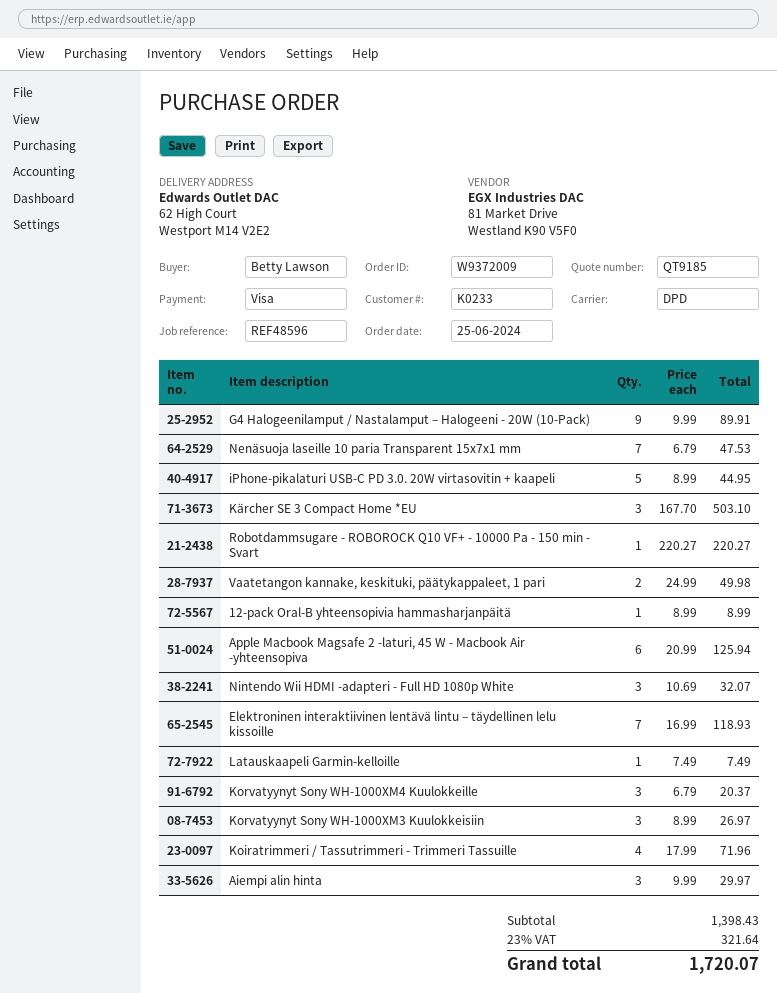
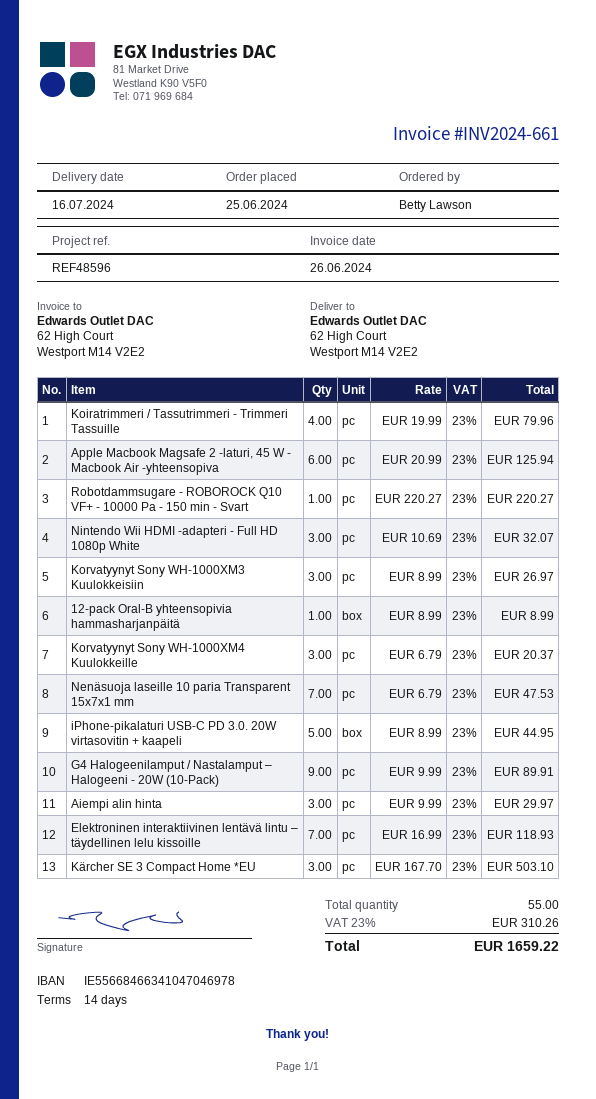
Vaatetangon kannake, keskituki, päätykappaleet, 1 pari: 2 x 24.99 = 49.98 -> none
Latauskaapeli Garmin-kelloille: 1 x 7.49 = 7.49 -> none
Koiratrimmeri / Tassutrimmeri - Trimmeri Tassuille: 4 x 17.99 = 71.96 -> 4 x 19.99 = 79.96
tax: 23% = 321.64 -> 23% = 310.26
total: 1720.07 -> 1659.22

